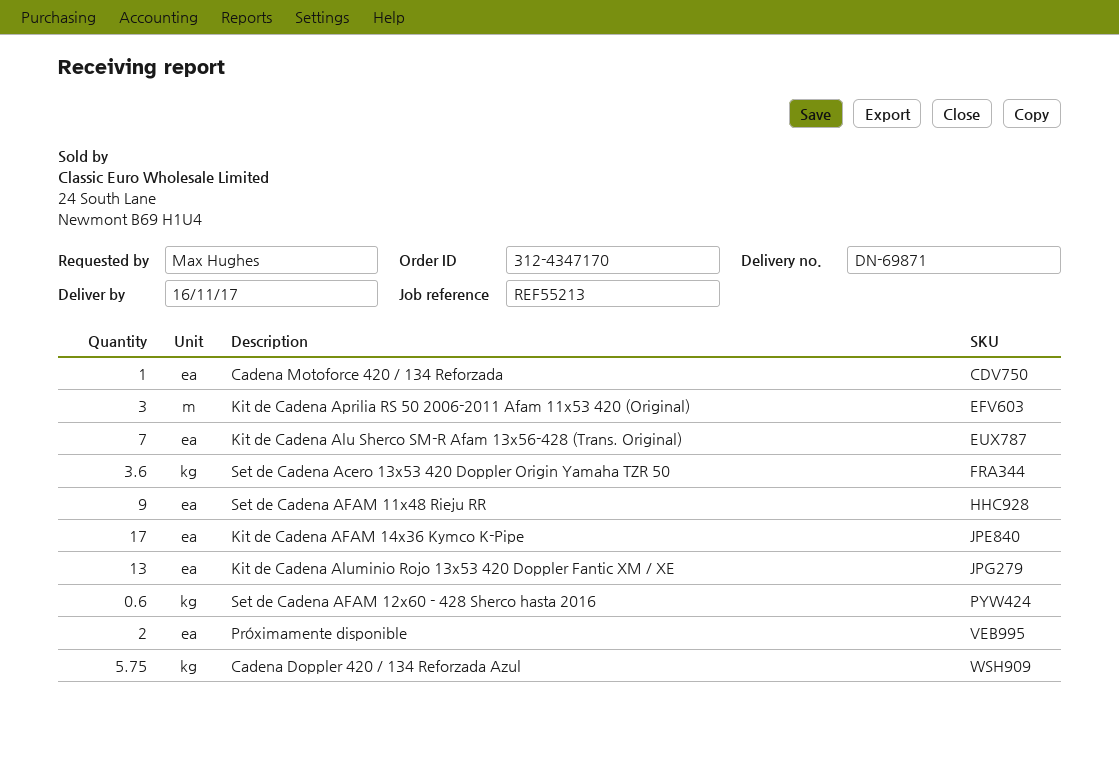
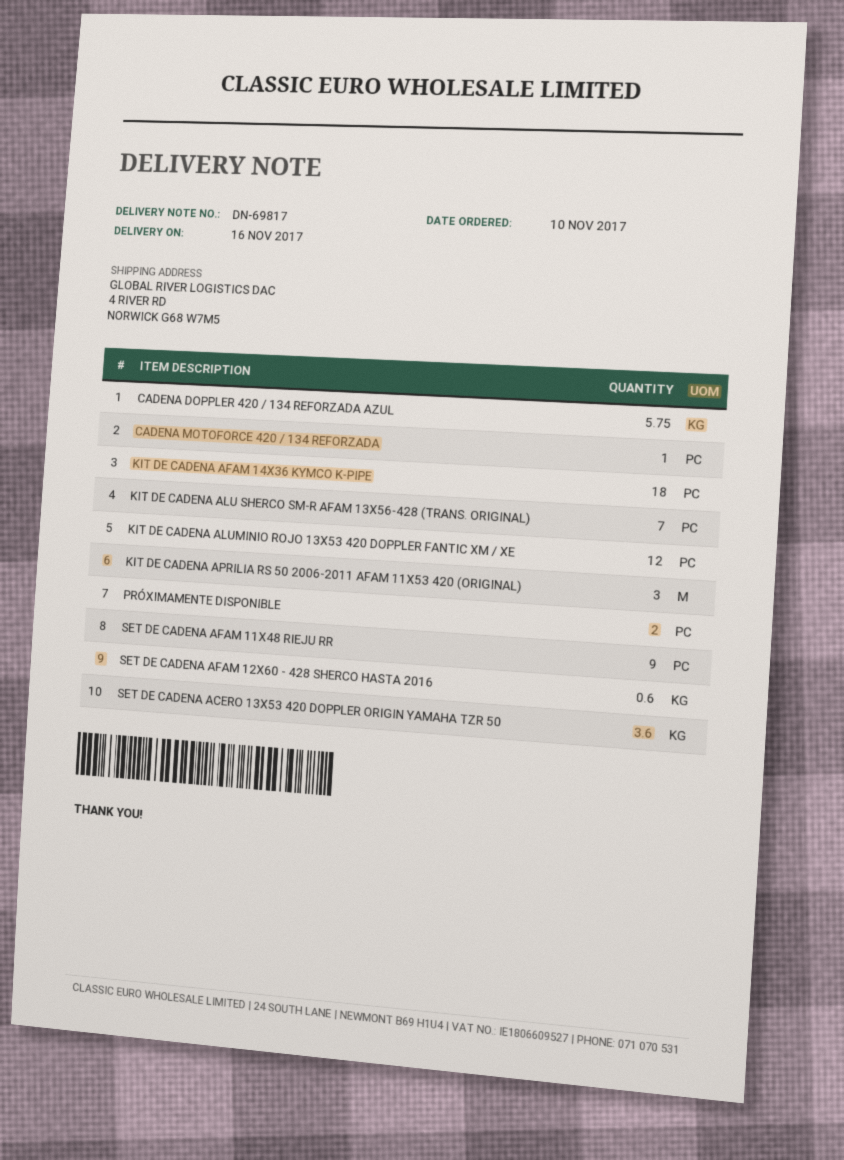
delivery note number: DN-69871 -> DN-69817
Kit de Cadena AFAM 14x36 Kymco K-Pipe: 17 -> 18
Kit de Cadena Aluminio Rojo 13x53 420 Doppler Fantic XM / XE: 13 -> 12

